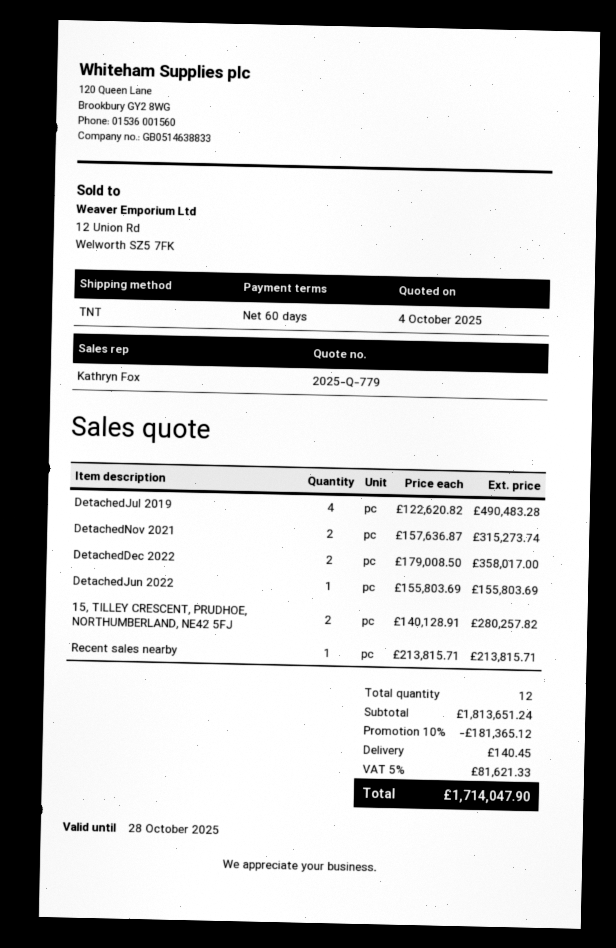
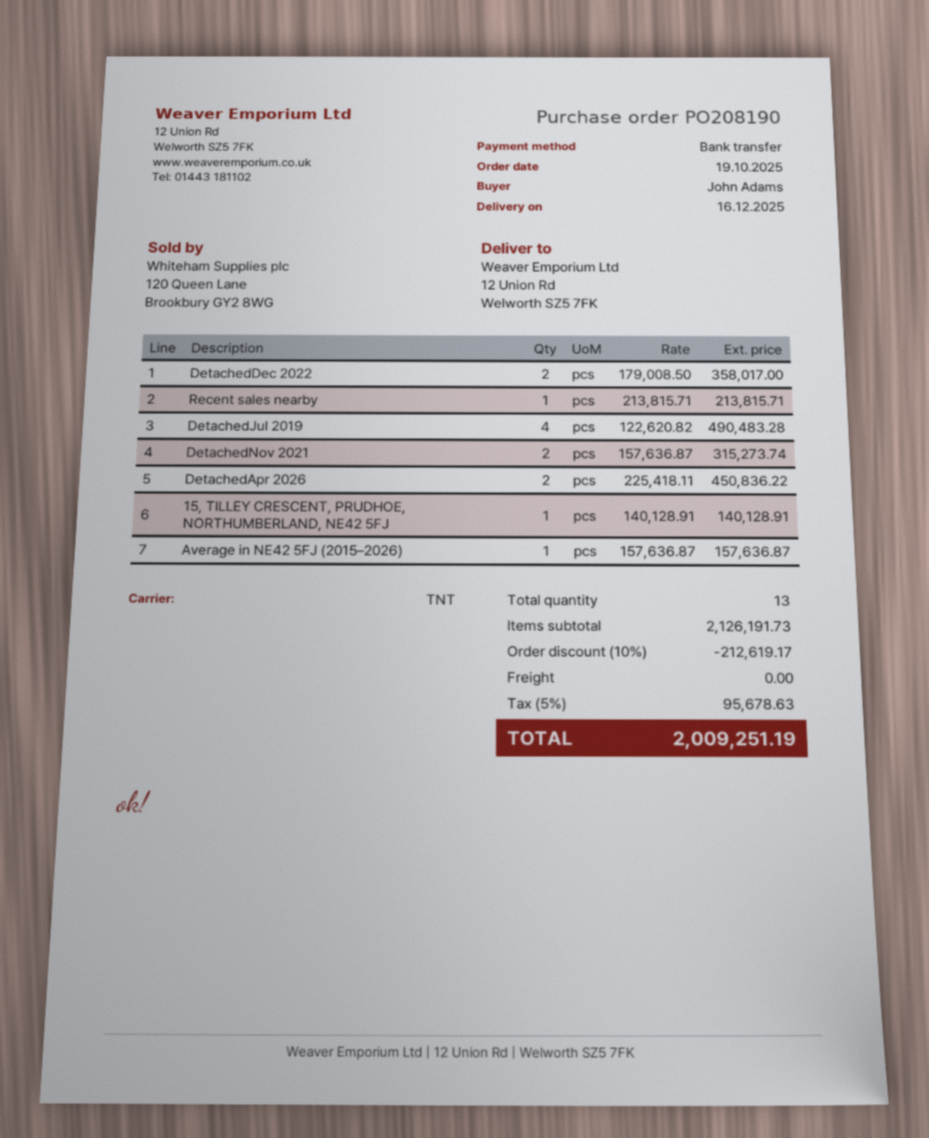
DetachedJun 2022: 1 x 155803.69 = 155803.69 -> none
15, TILLEY CRESCENT, PRUDHOE, NORTHUMBERLAND, NE42 5FJ: 2 x 140128.91 = 280257.82 -> 1 x 140128.91 = 140128.91
DetachedApr 2026: none -> 2 x 225418.11 = 450836.22
Average in NE42 5FJ (2015–2026): none -> 1 x 157636.87 = 157636.87
total quantity: 12 -> 13
subtotal: 1813651.24 -> 2126191.73
discount: 10% = 181365.12 -> 10% = 212619.17
shipping: 140.45 -> 0.00
tax: 5% = 81621.33 -> 5% = 95678.63
total: 1714047.90 -> 2009251.19

